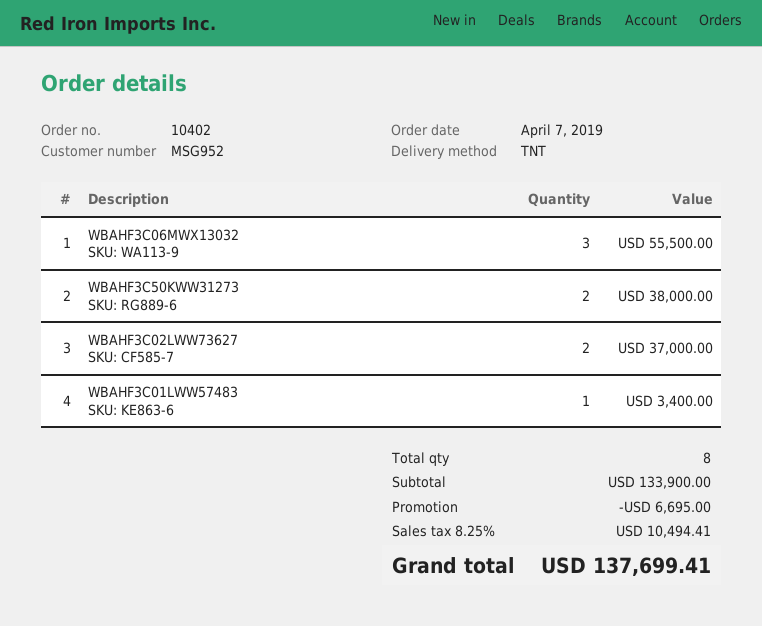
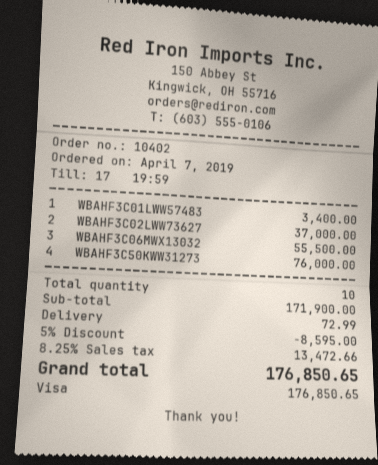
WBAHF3C50KWW31273: 2 for 38000.00 -> 4 for 76000.00
total quantity: 8 -> 10
subtotal: 133900.00 -> 171900.00
discount: 6695.00 -> 8595.00
shipping: none -> 72.99
tax: 8.25% = 10494.41 -> 8.25% = 13472.66
total: 137699.41 -> 176850.65

